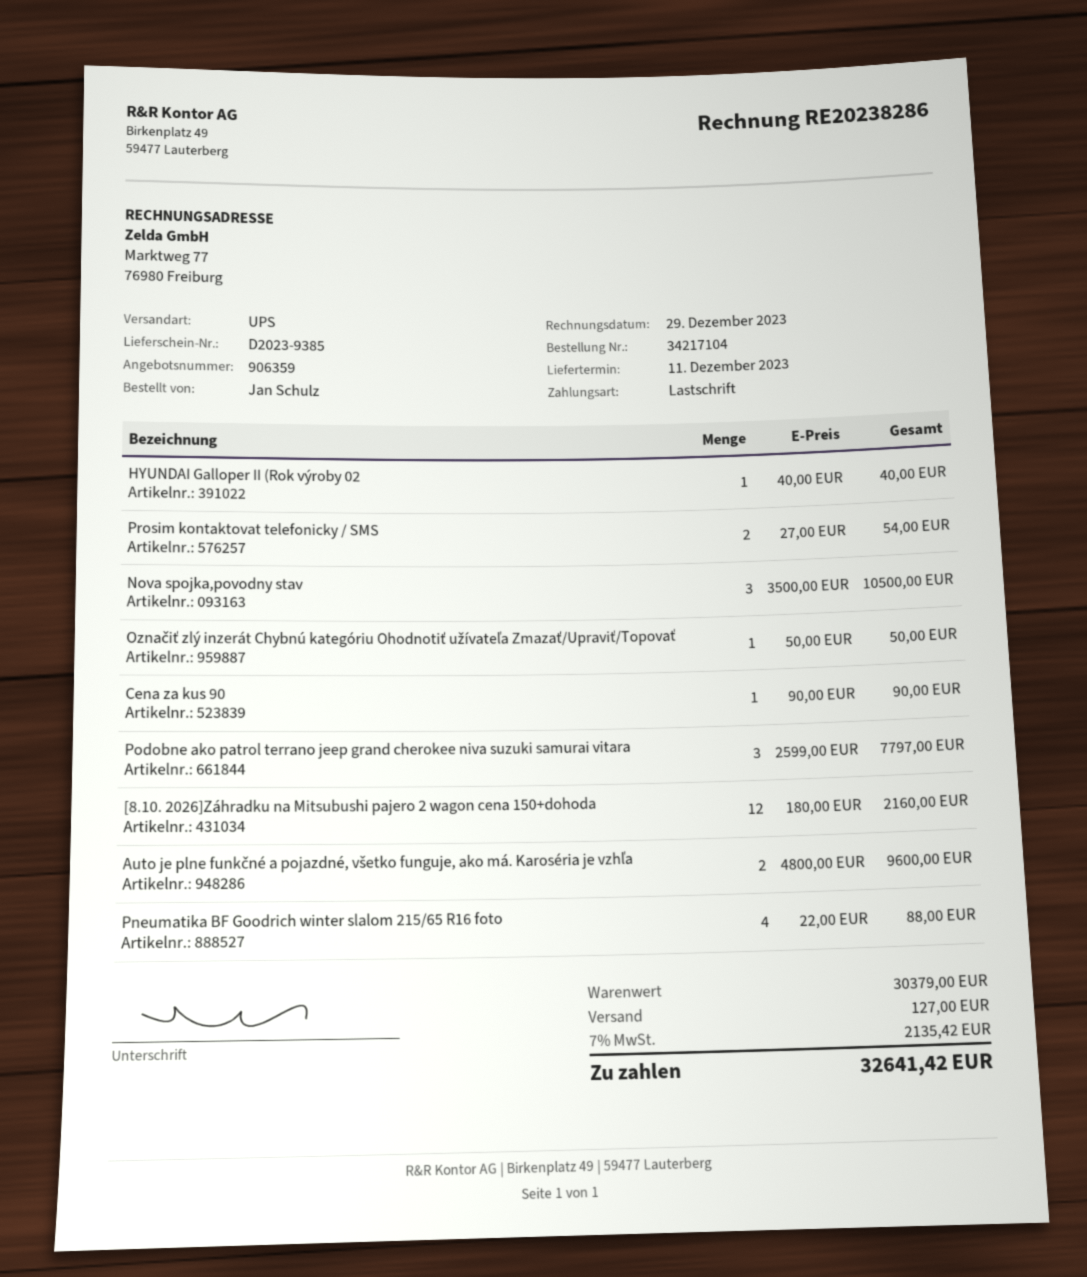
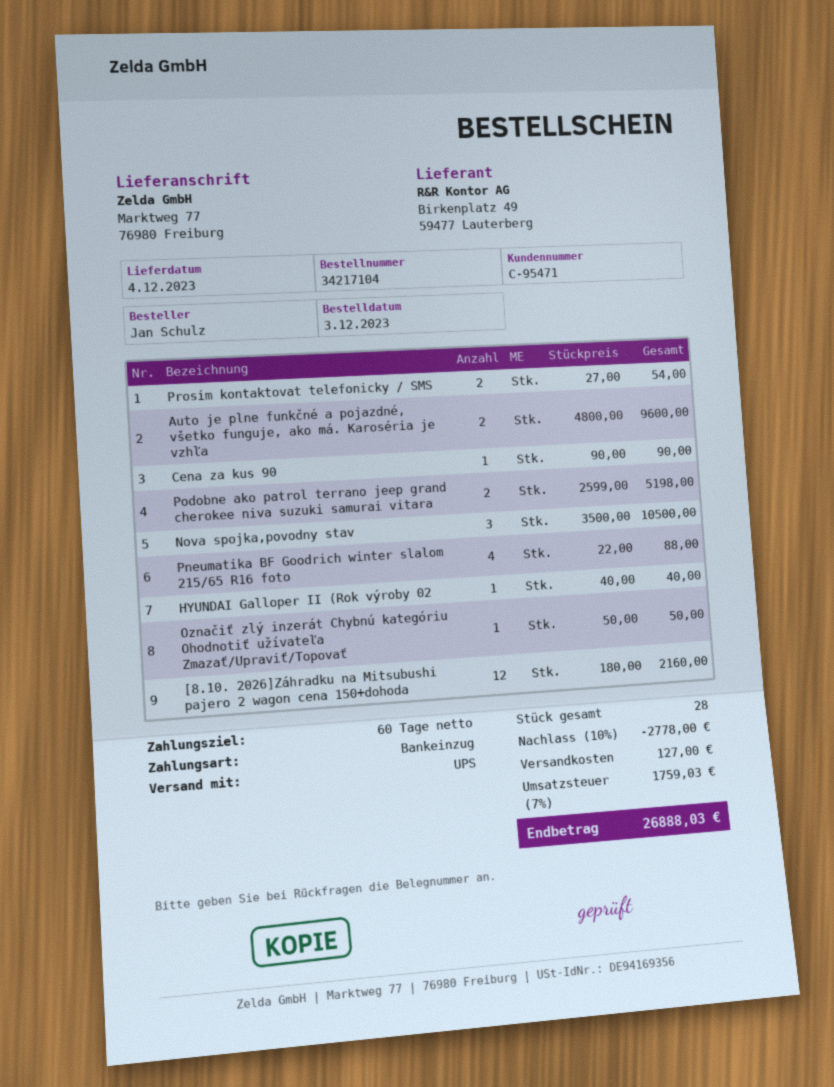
delivery date: 2023-12-11 -> 2023-12-04
Podobne ako patrol terrano jeep grand cherokee niva suzuki samurai vitara: 3 x 2599.00 = 7797.00 -> 2 x 2599.00 = 5198.00
discount: none -> 10% = 2778.00
tax: 7% = 2135.42 -> 7% = 1759.03
total: 32641.42 -> 26888.03

